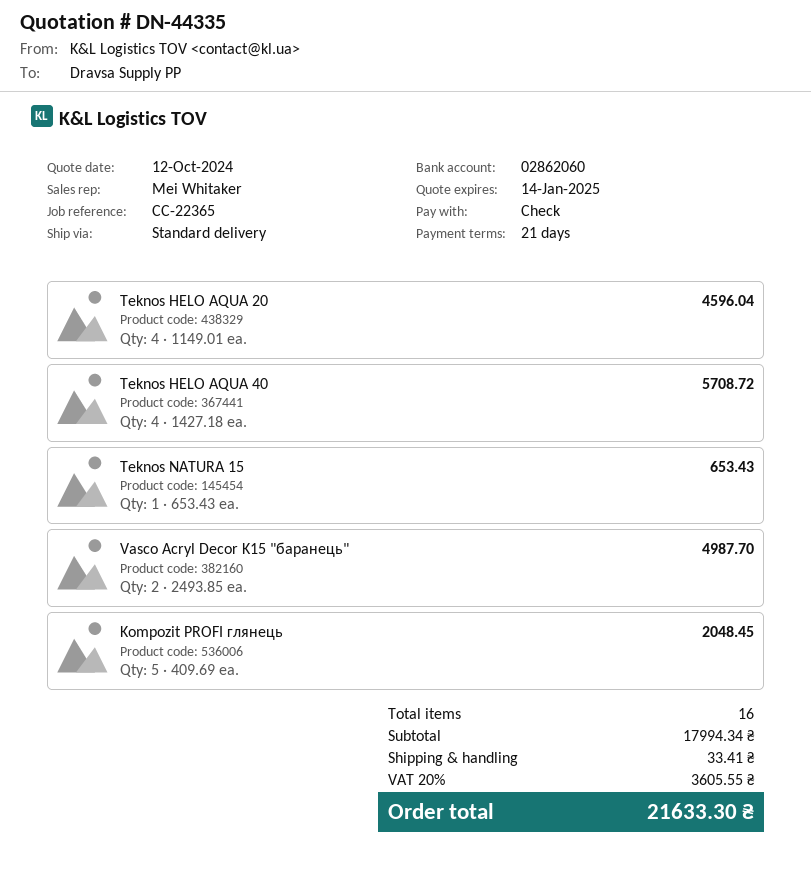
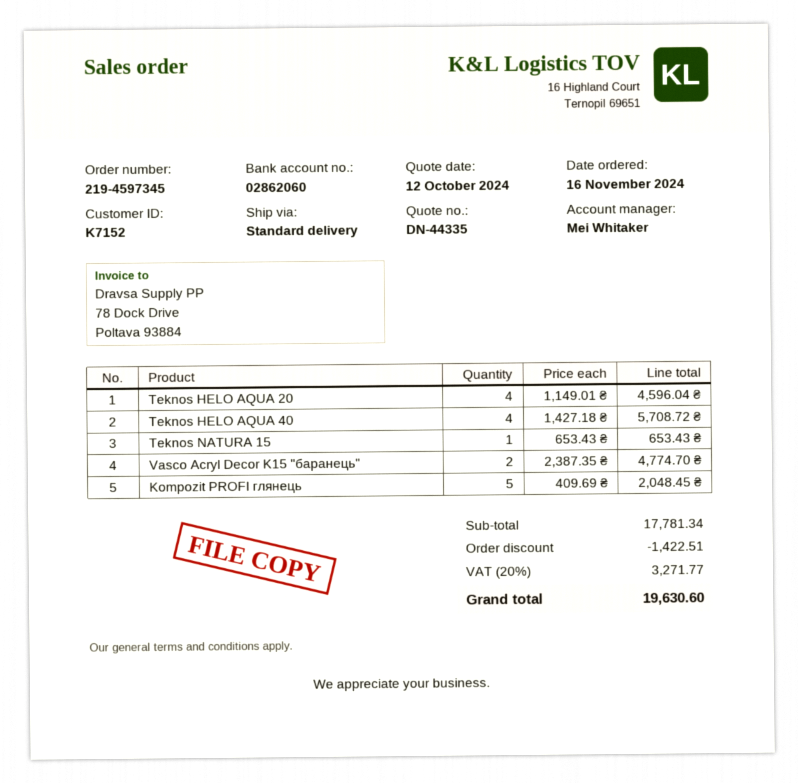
Vasco Acryl Decor K15 "баранець": 2 x 2493.85 = 4987.70 -> 2 x 2387.35 = 4774.70
subtotal: 17994.34 -> 17781.34
discount: none -> 1422.51
shipping: 33.41 -> none
tax: 20% = 3605.55 -> 20% = 3271.77
total: 21633.30 -> 19630.60

